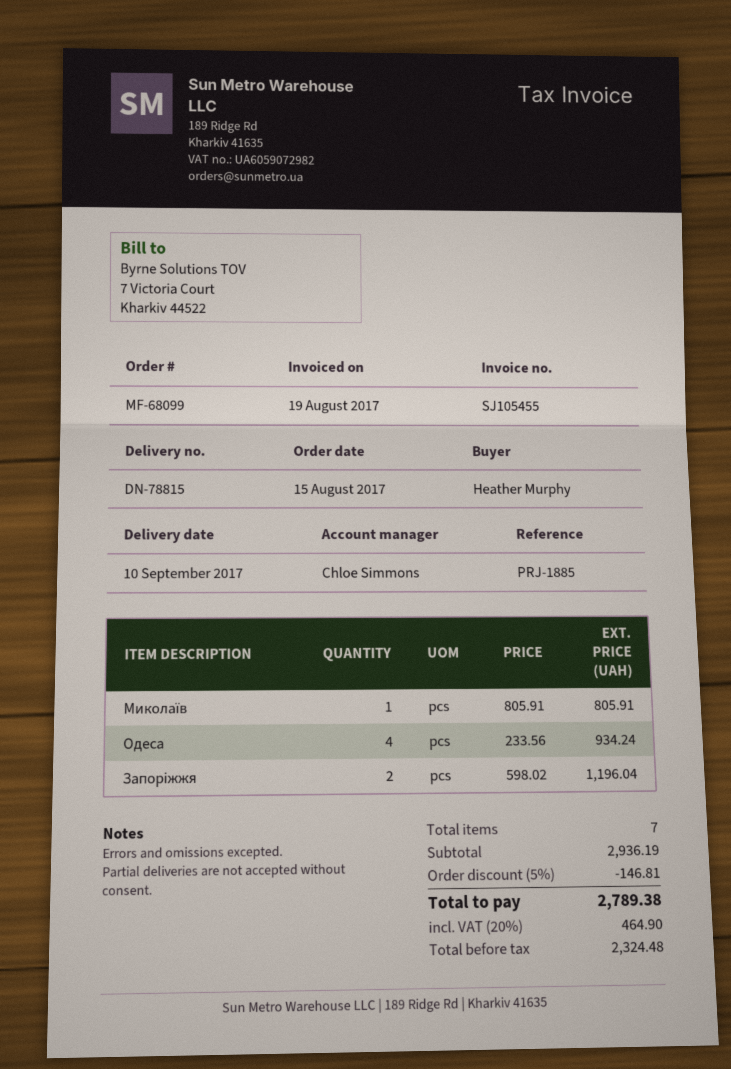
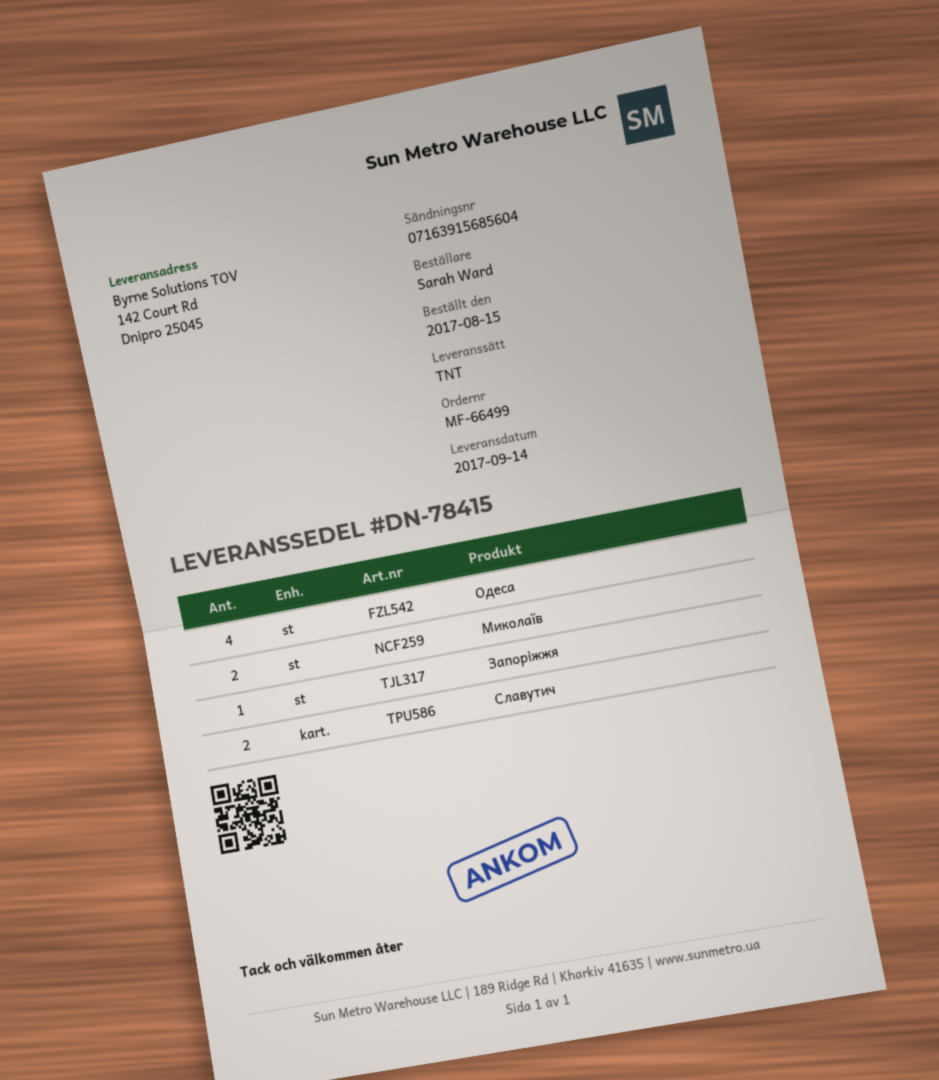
order number: MF-68099 -> MF-66499
delivery note number: DN-78815 -> DN-78415
delivery date: 2017-09-10 -> 2017-09-14
ordered by: Heather Murphy -> Sarah Ward
Миколаїв: 1 -> 2
Запоріжжя: 2 -> 1
Славутич: none -> 2

